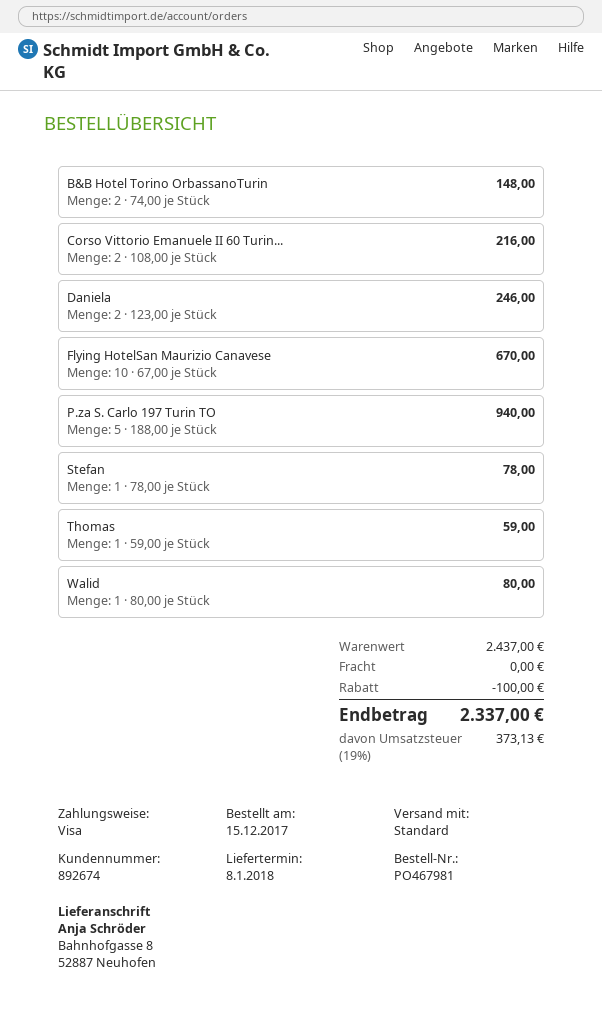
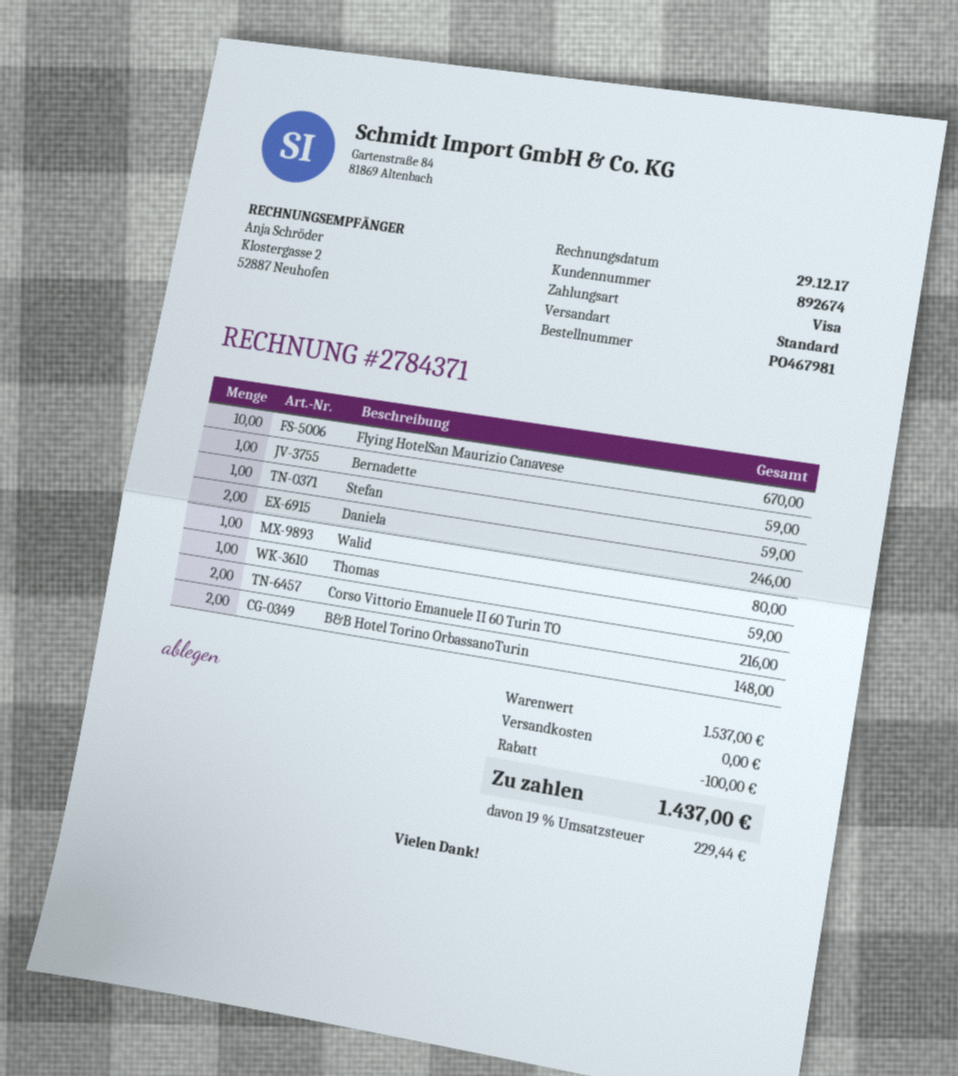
P.za S. Carlo 197 Turin TO: 5 for 940.00 -> none
Stefan: 1 for 78.00 -> 1 for 59.00
Bernadette: none -> 1 for 59.00
subtotal: 2437.00 -> 1537.00
tax: 19% = 373.13 -> 19% = 229.44
total: 2337.00 -> 1437.00

